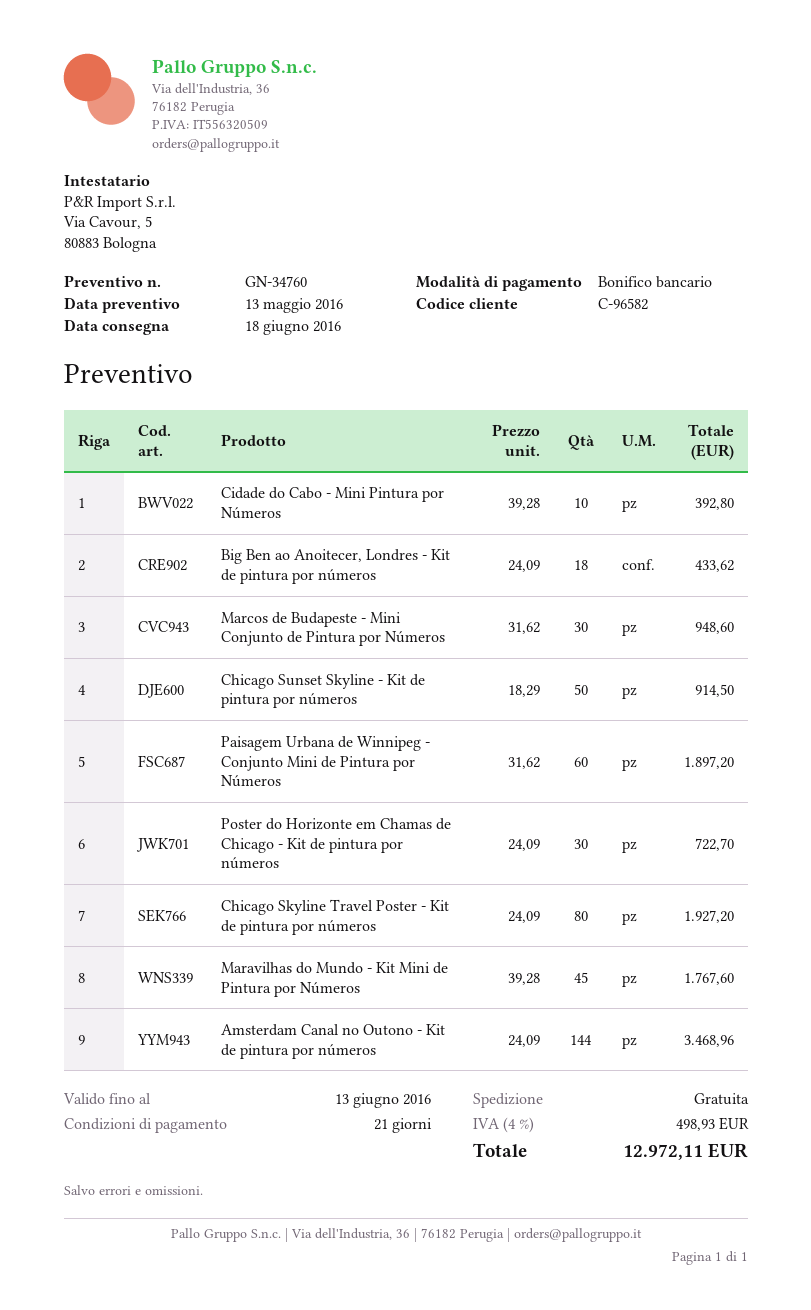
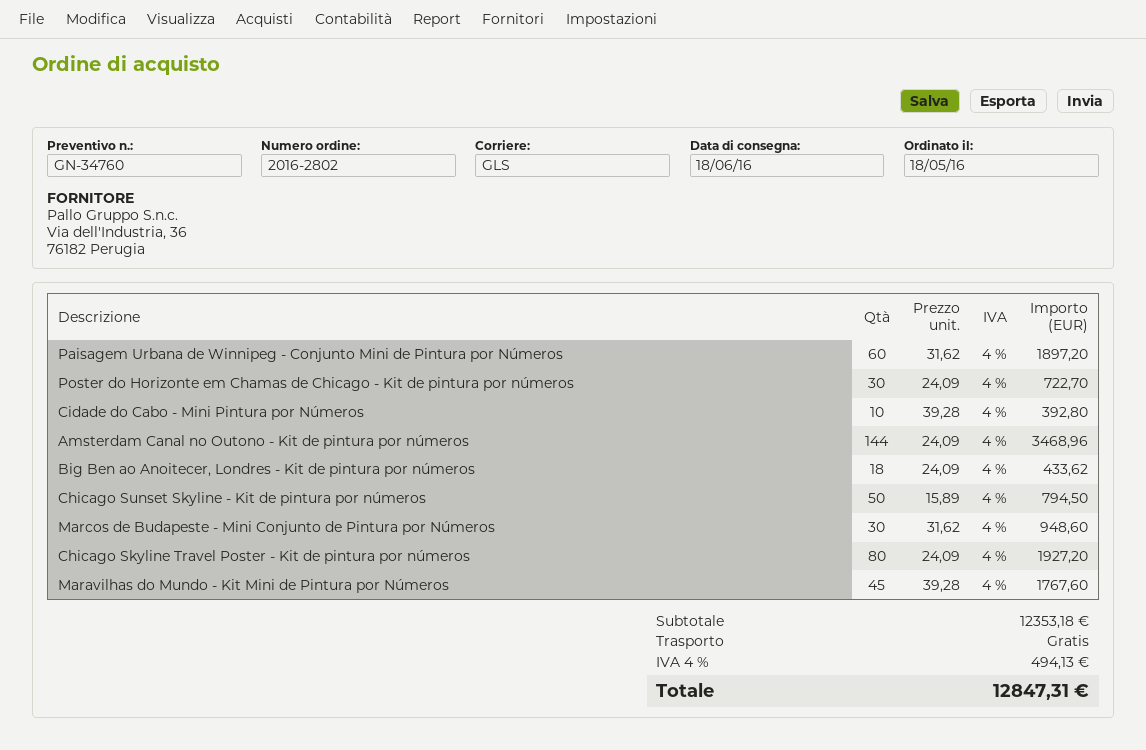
Chicago Sunset Skyline - Kit de pintura por números: 50 x 18.29 = 914.50 -> 50 x 15.89 = 794.50
tax: 4% = 498.93 -> 4% = 494.13
total: 12972.11 -> 12847.31

